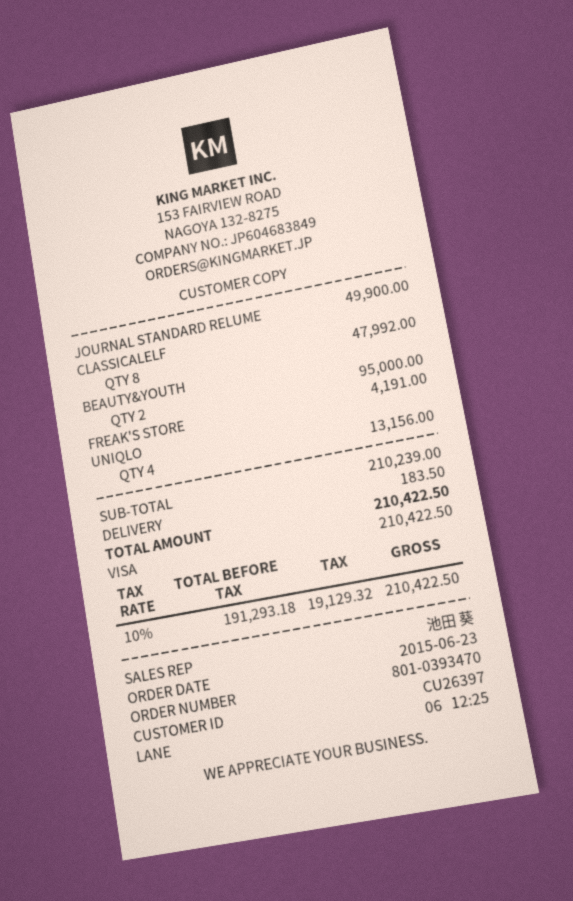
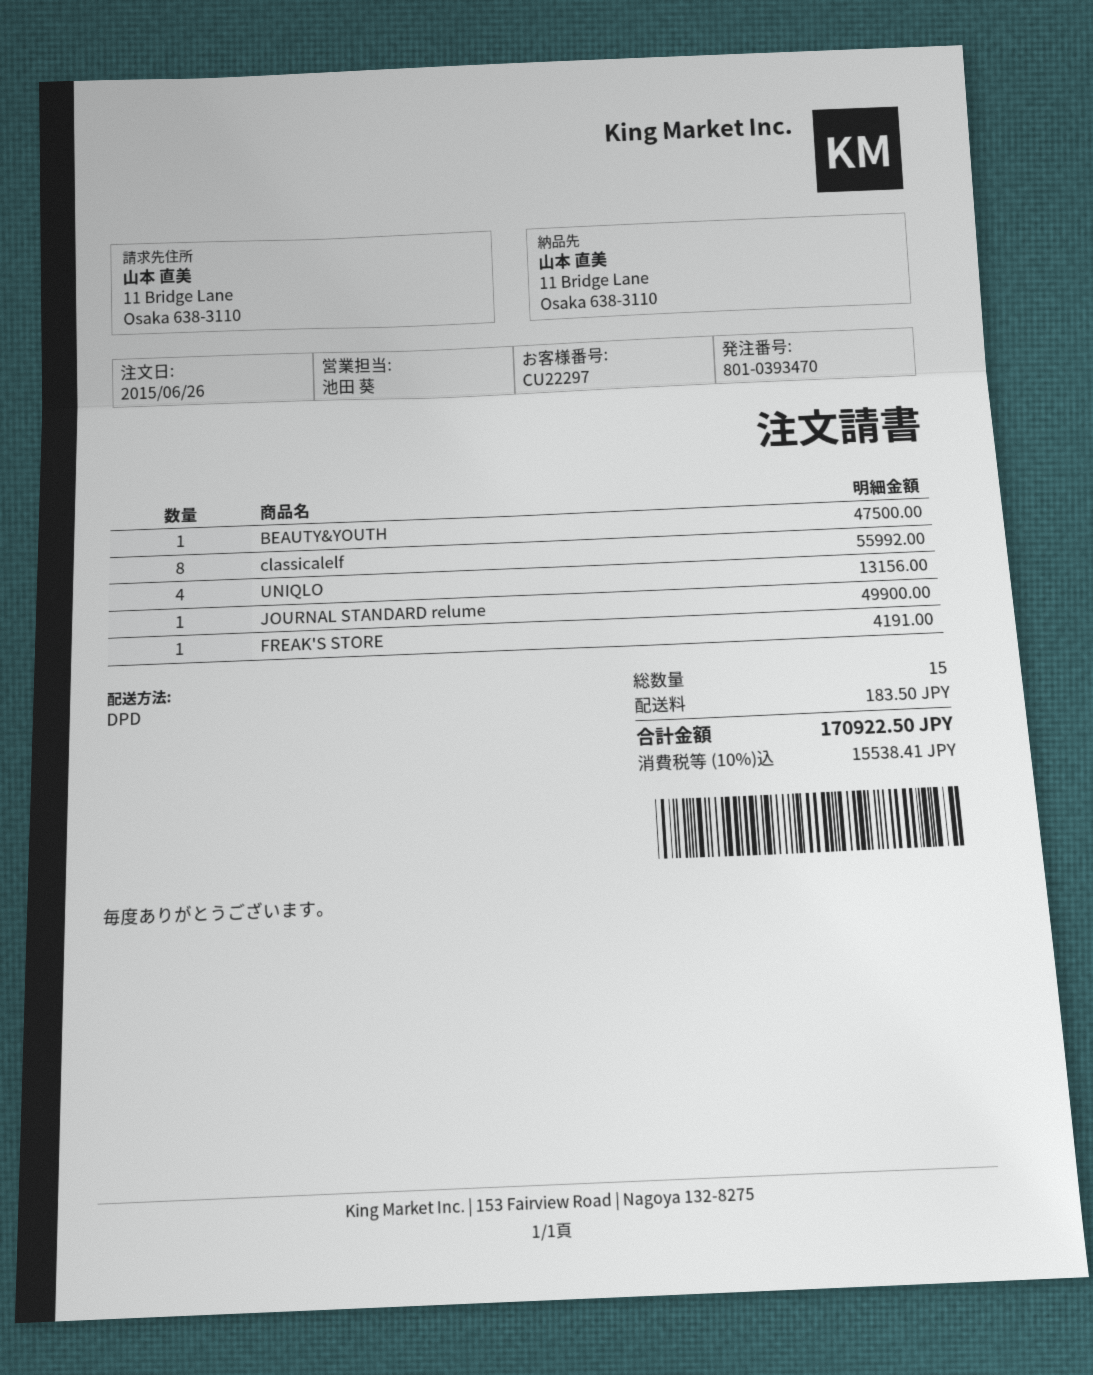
order date: 2015-06-23 -> 2015-06-26
customer number: CU26397 -> CU22297
CLASSICALELF: 8 for 47992.00 -> 8 for 55992.00
BEAUTY&YOUTH: 2 for 95000.00 -> 1 for 47500.00
tax: 10% = 19129.32 -> 10% = 15538.41
total: 210422.50 -> 170922.50

